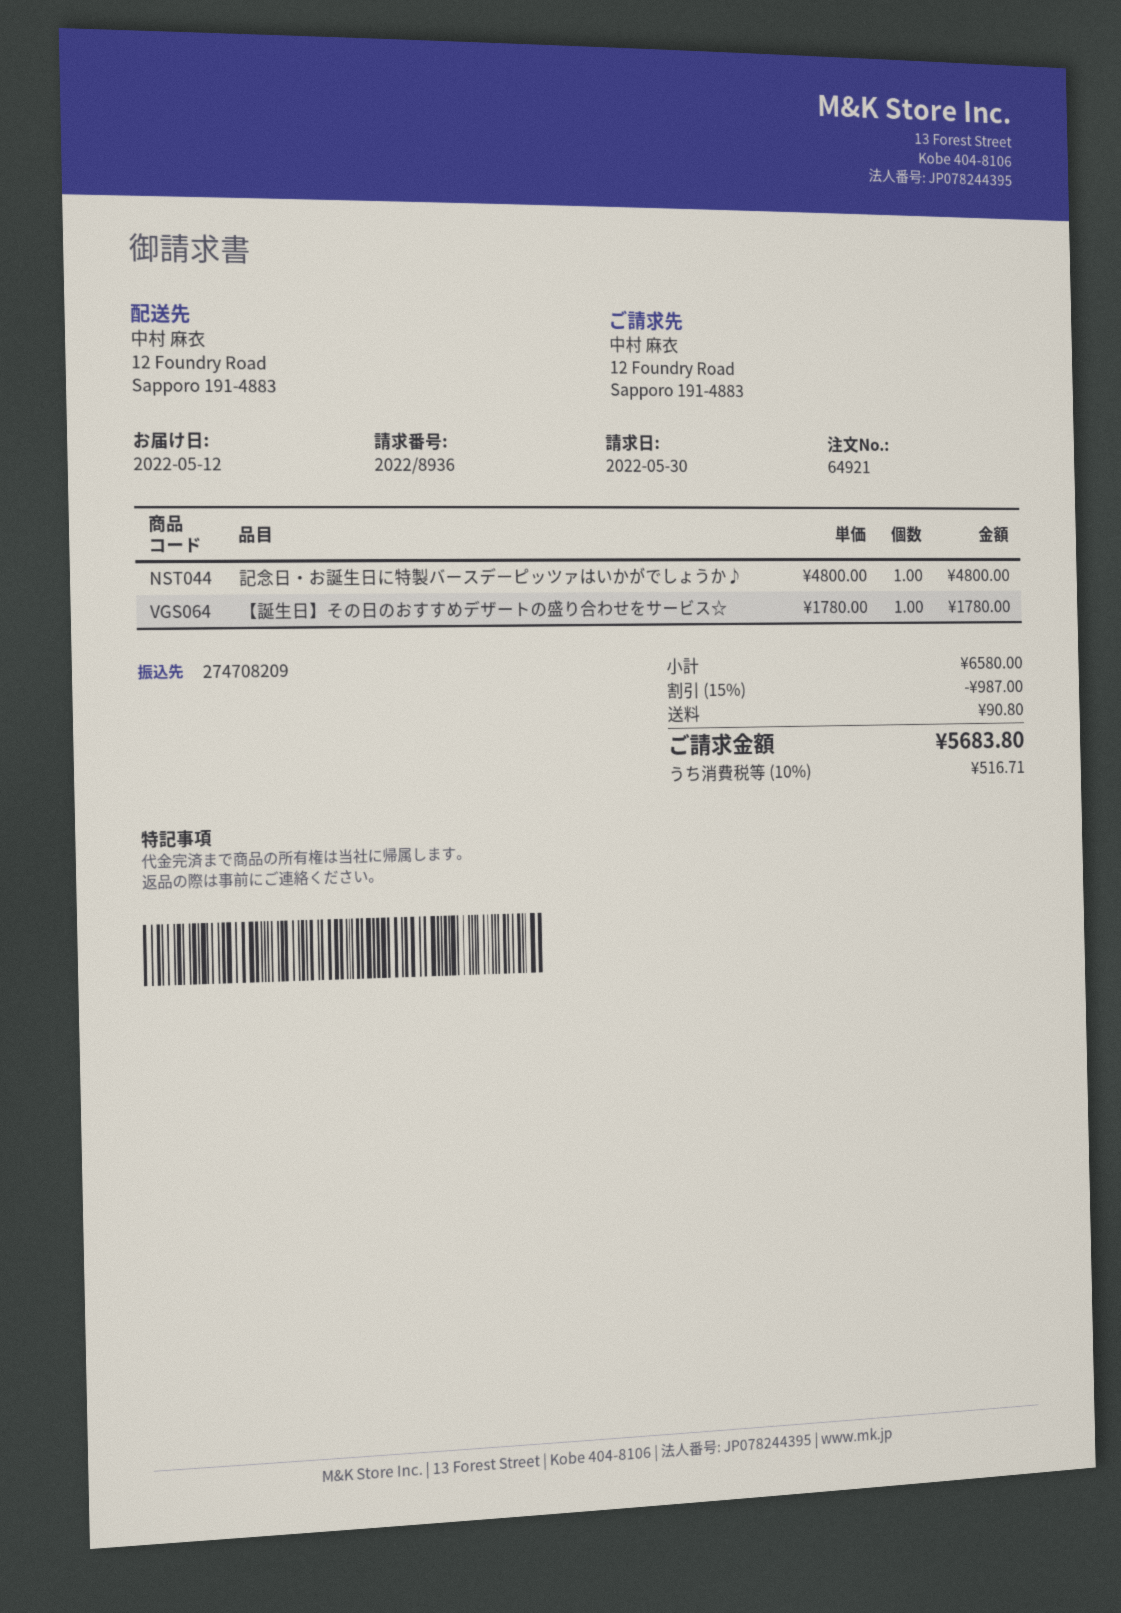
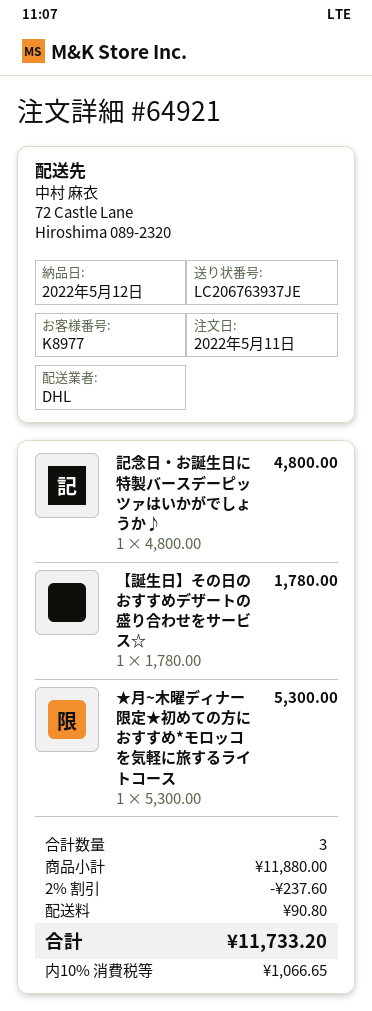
ship to: 12 Foundry Road, Sapporo 191-4883 -> 72 Castle Lane, Hiroshima 089-2320
★月~木曜ディナー 限定★初めての方におすすめ*モロッコを気軽に旅するライトコース: none -> 1 x 5300.00 = 5300.00
subtotal: 6580.00 -> 11880.00
discount: 15% = 987.00 -> 2% = 237.60
tax: 10% = 516.71 -> 10% = 1066.65
total: 5683.80 -> 11733.20

